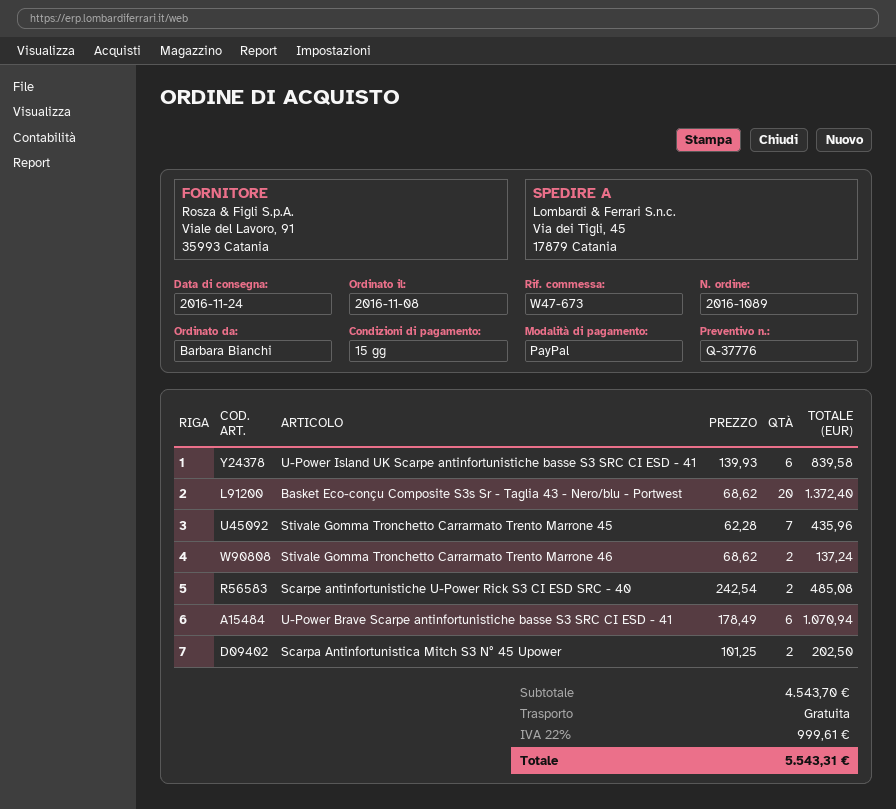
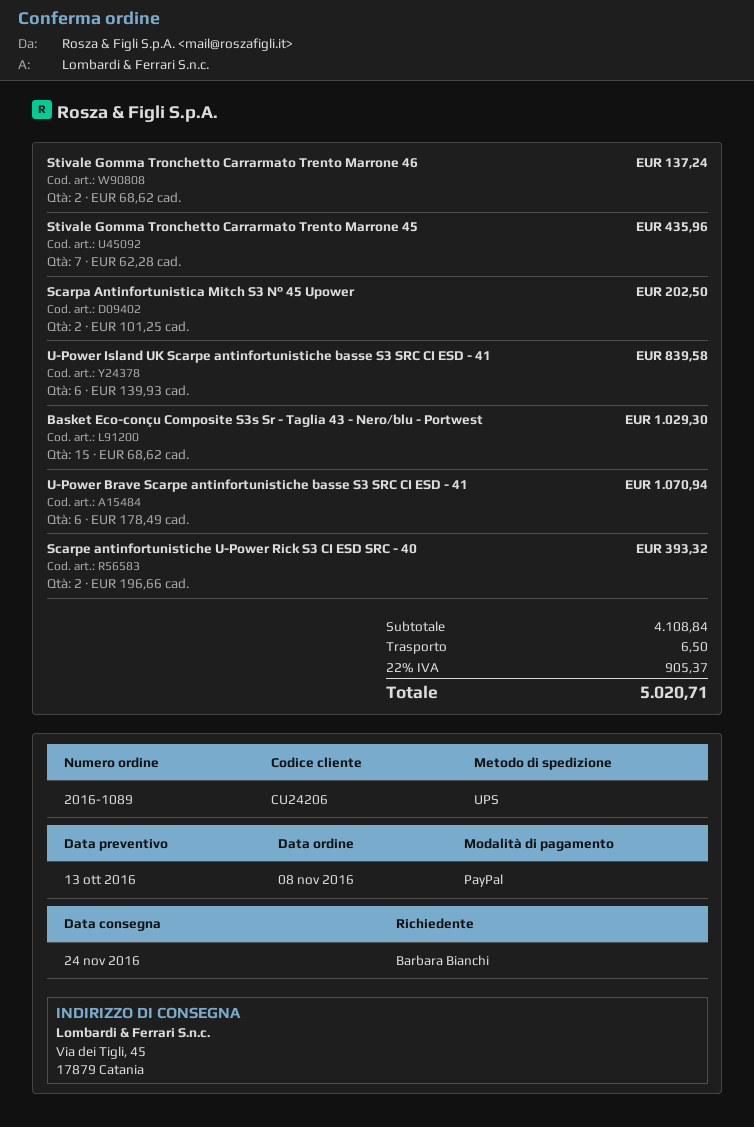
Basket Eco-conçu Composite S3s Sr - Taglia 43 - Nero/blu - Portwest: 20 x 68.62 = 1372.40 -> 15 x 68.62 = 1029.30
Scarpe antinfortunistiche U-Power Rick S3 CI ESD SRC - 40: 2 x 242.54 = 485.08 -> 2 x 196.66 = 393.32
subtotal: 4543.70 -> 4108.84
shipping: 0.00 -> 6.50
tax: 22% = 999.61 -> 22% = 905.37
total: 5543.31 -> 5020.71

